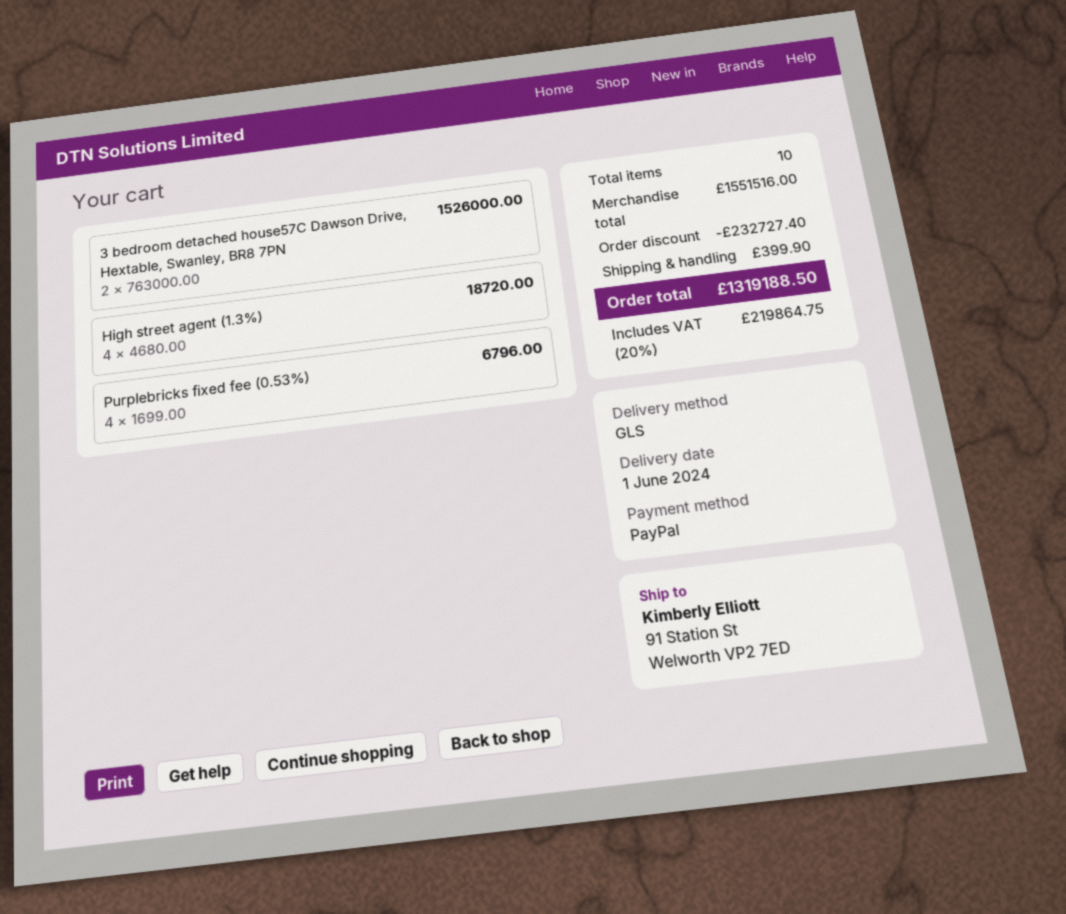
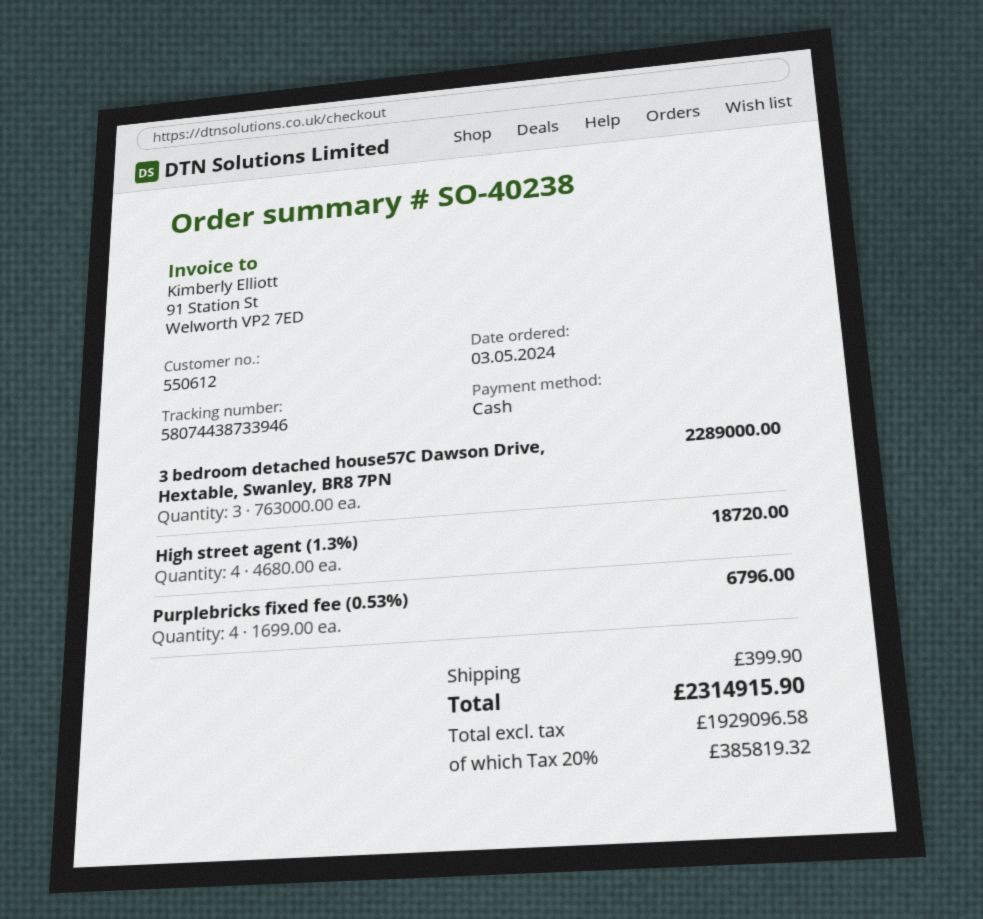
payment method: PayPal -> cash
3 bedroom detached house57C Dawson Drive, Hextable, Swanley, BR8 7PN: 2 x 763000.00 = 1526000.00 -> 3 x 763000.00 = 2289000.00
discount: 232727.40 -> none
tax: 20% = 219864.75 -> 20% = 385819.32
total: 1319188.50 -> 2314915.90

